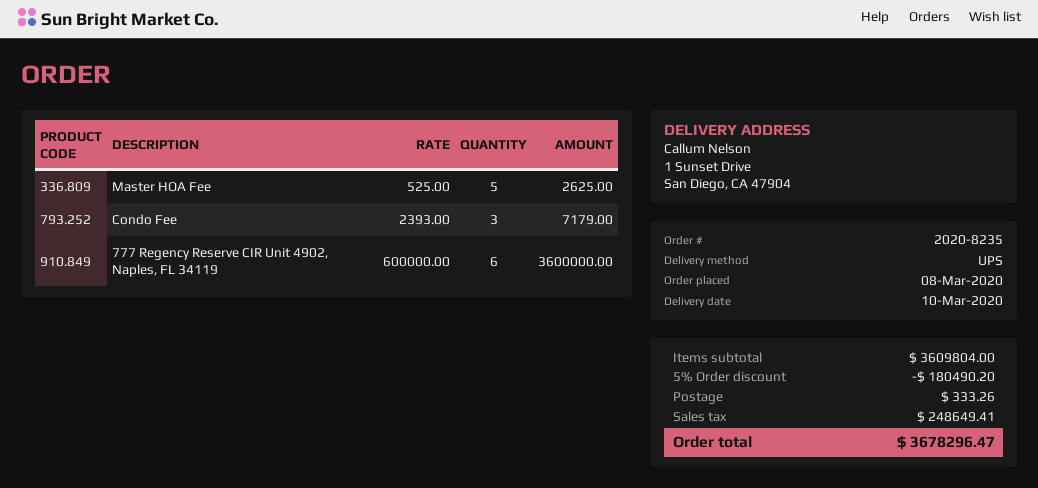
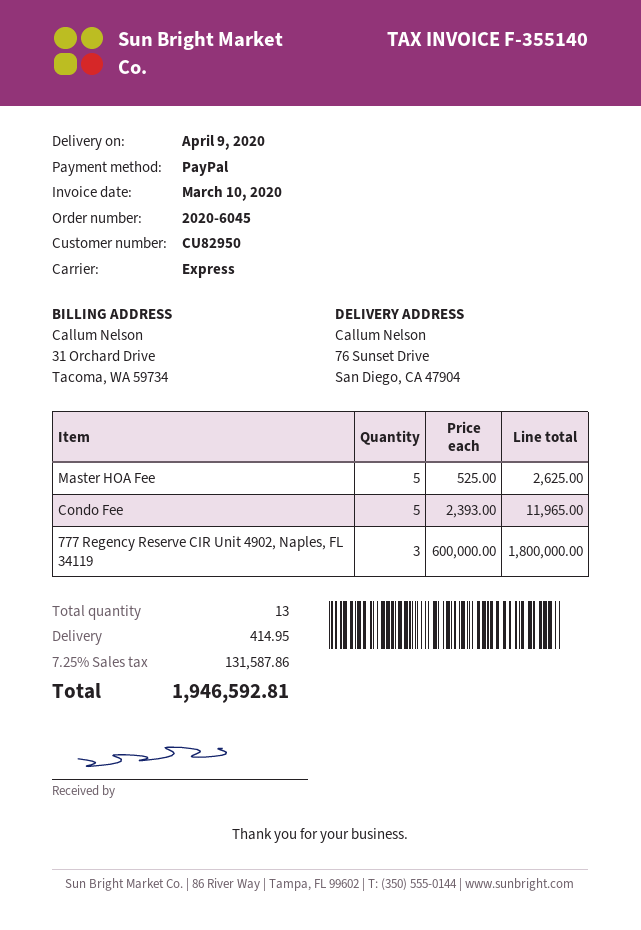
order number: 2020-8235 -> 2020-6045
delivery date: 2020-03-10 -> 2020-04-09
shipping method: UPS -> express
ship to: 1 Sunset Drive, San Diego, CA 47904 -> 76 Sunset Drive, San Diego, CA 47904
Condo Fee: 3 x 2393.00 = 7179.00 -> 5 x 2393.00 = 11965.00
777 Regency Reserve CIR Unit 4902, Naples, FL 34119: 6 x 600000.00 = 3600000.00 -> 3 x 600000.00 = 1800000.00
discount: 5% = 180490.20 -> none
shipping: 333.26 -> 414.95
tax: 248649.41 -> 131587.86
total: 3678296.47 -> 1946592.81

